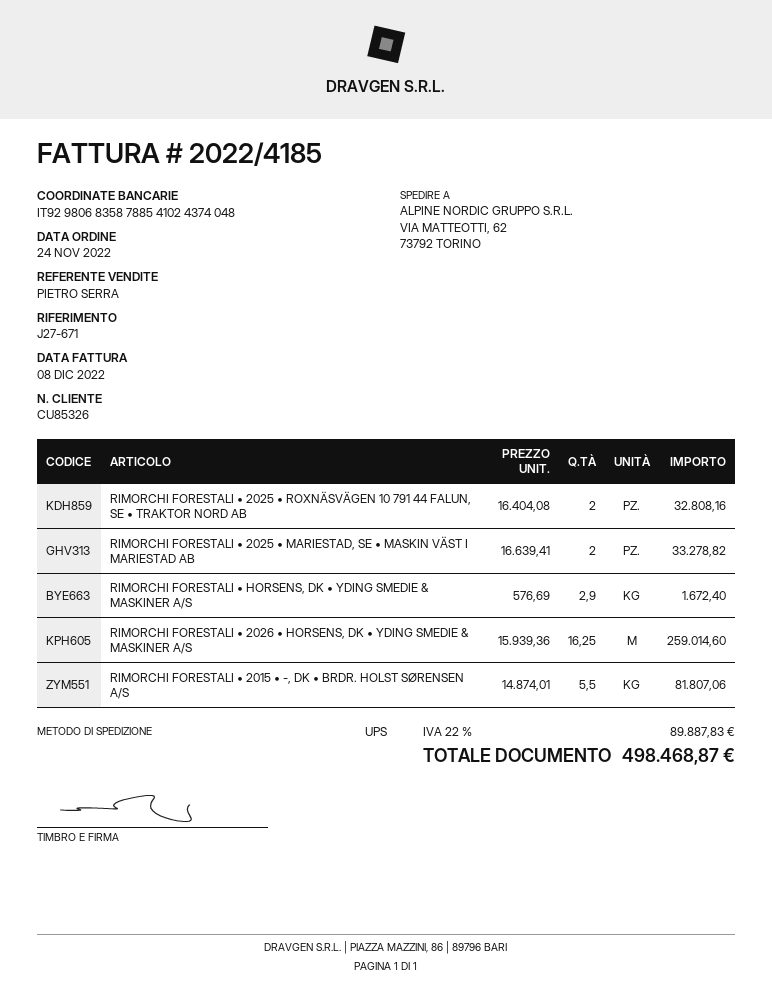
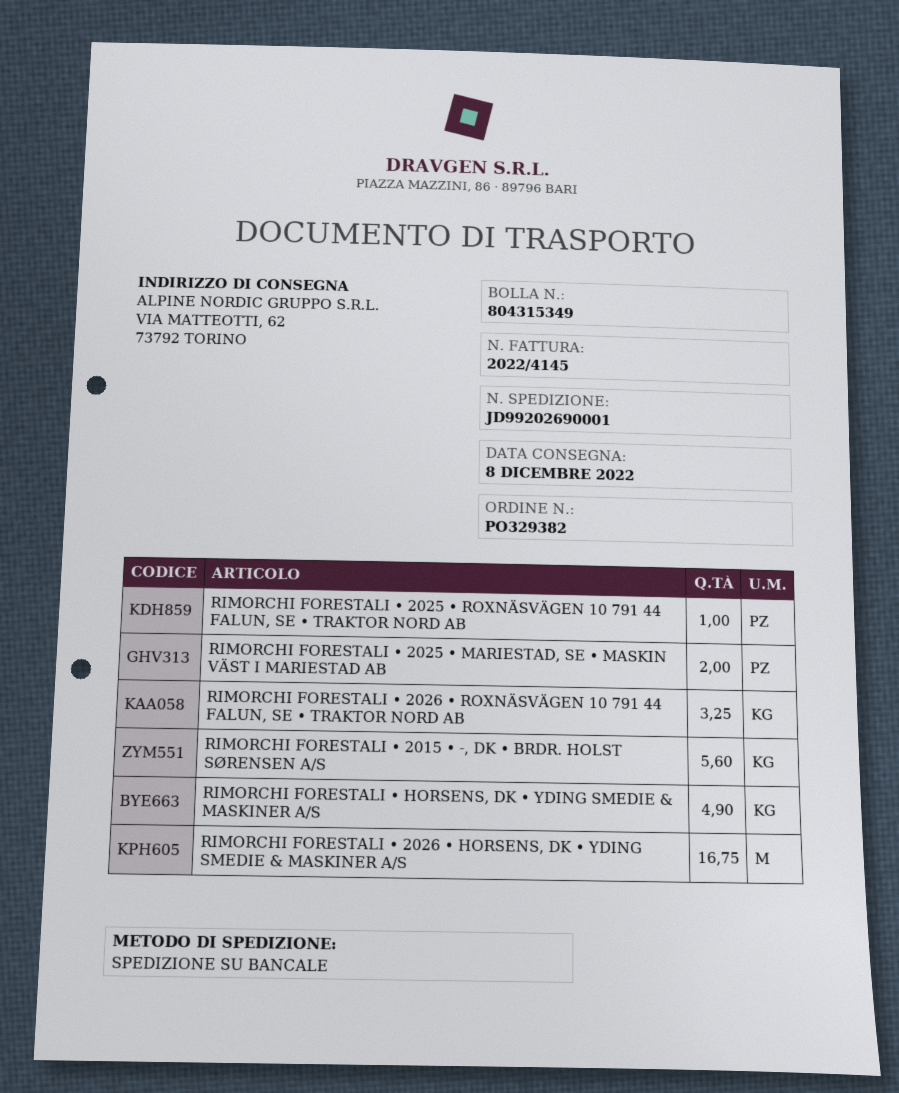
invoice number: 2022/4185 -> 2022/4145
shipping method: UPS -> pallet freight
RIMORCHI FORESTALI • 2025 • ROXNÄSVÄGEN 10 791 44 FALUN, SE • TRAKTOR NORD AB: 2 -> 1
RIMORCHI FORESTALI • HORSENS, DK • YDING SMEDIE & MASKINER A/S: 2.9 -> 4.9
RIMORCHI FORESTALI • 2026 • HORSENS, DK • YDING SMEDIE & MASKINER A/S: 16.25 -> 16.75
RIMORCHI FORESTALI • 2015 • -, DK • BRDR. HOLST SØRENSEN A/S: 5.5 -> 5.6
RIMORCHI FORESTALI • 2026 • ROXNÄSVÄGEN 10 791 44 FALUN, SE • TRAKTOR NORD AB: none -> 3.25

